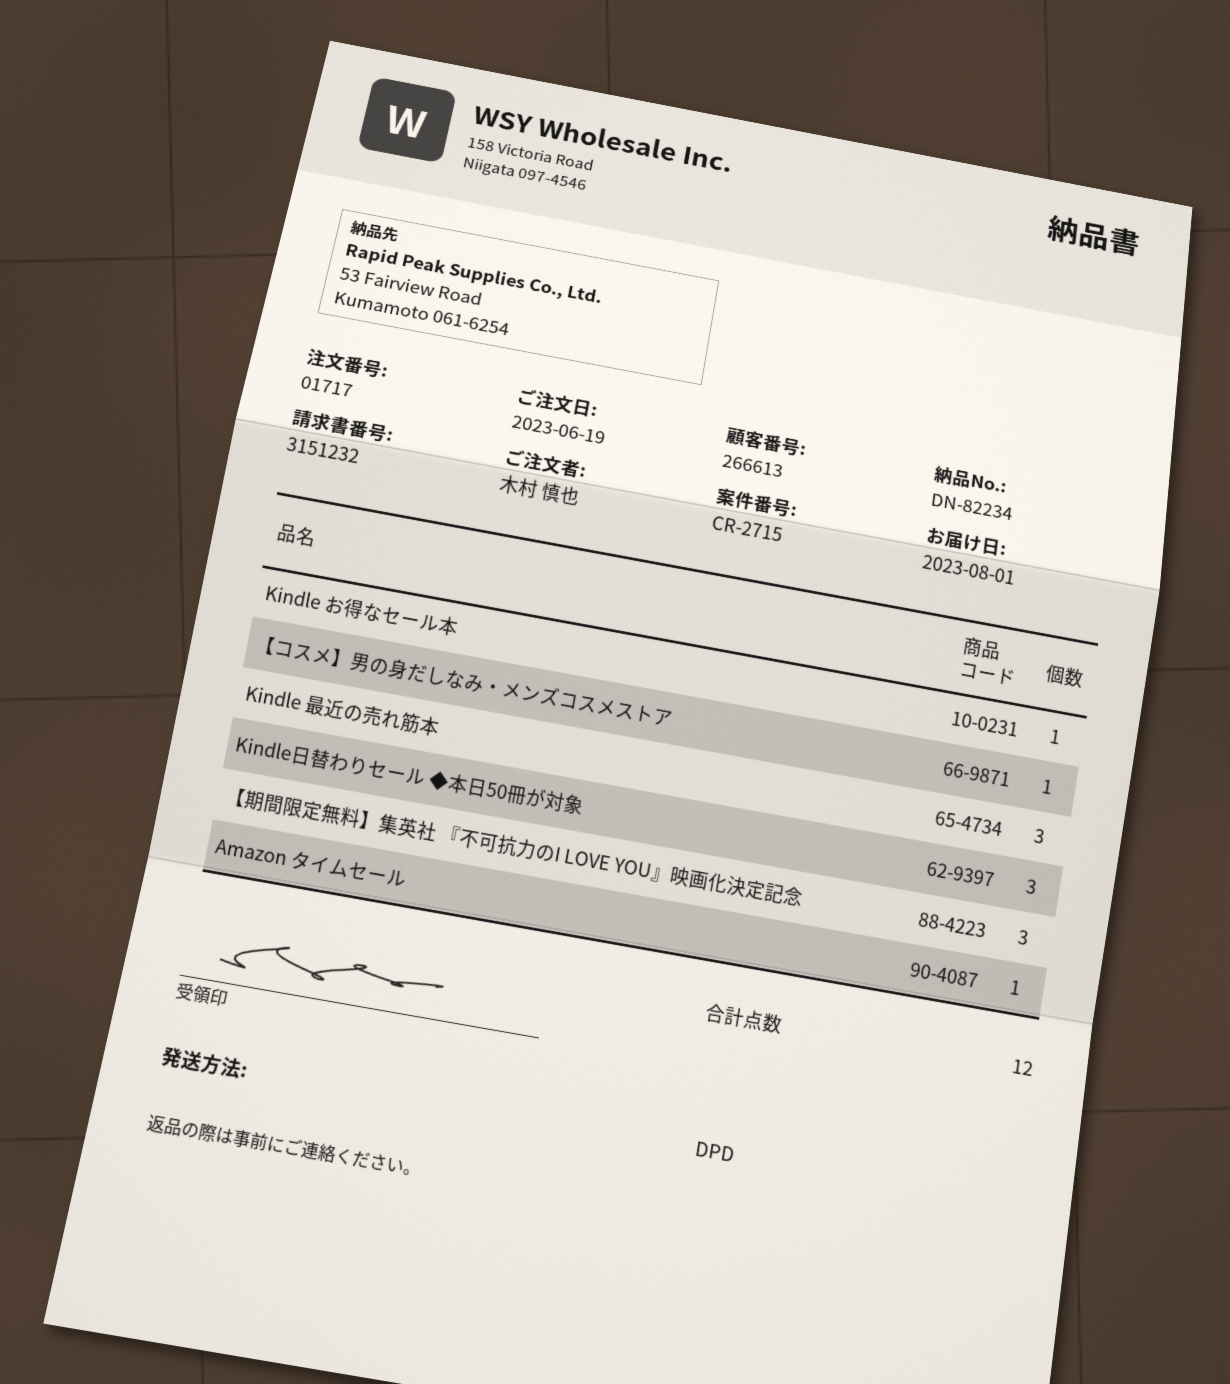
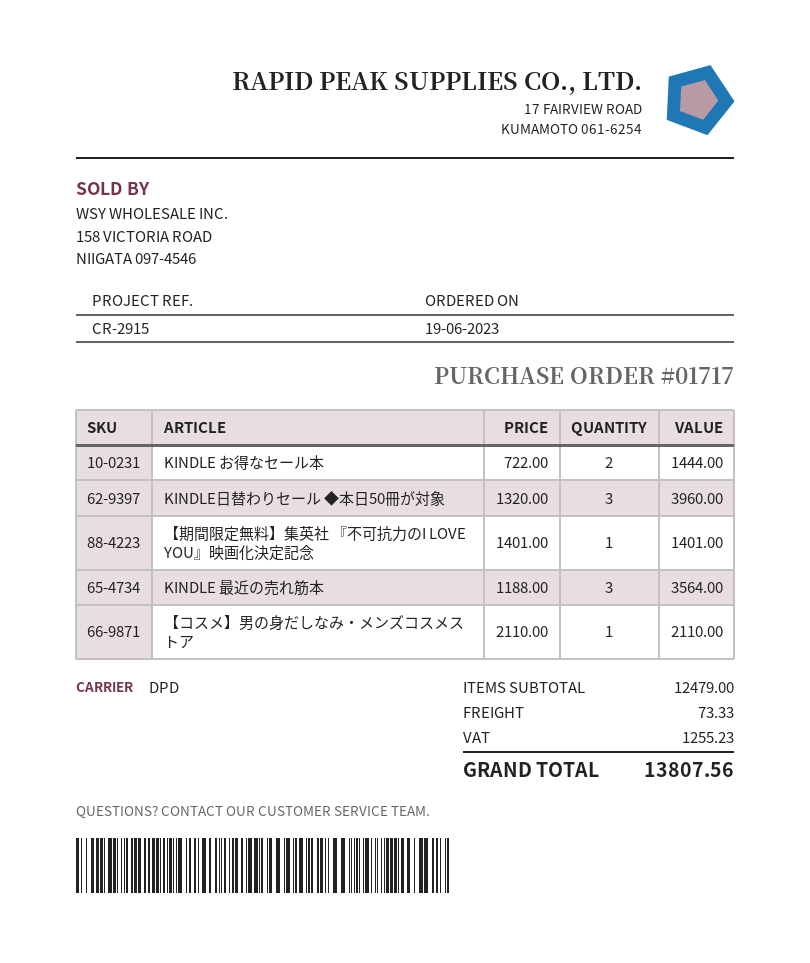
reference: CR-2715 -> CR-2915
Kindle お得なセール本: 1 -> 2
【期間限定無料】集英社 『不可抗力のI LOVE YOU』映画化決定記念: 3 -> 1
Amazon タイムセール: 1 -> none

